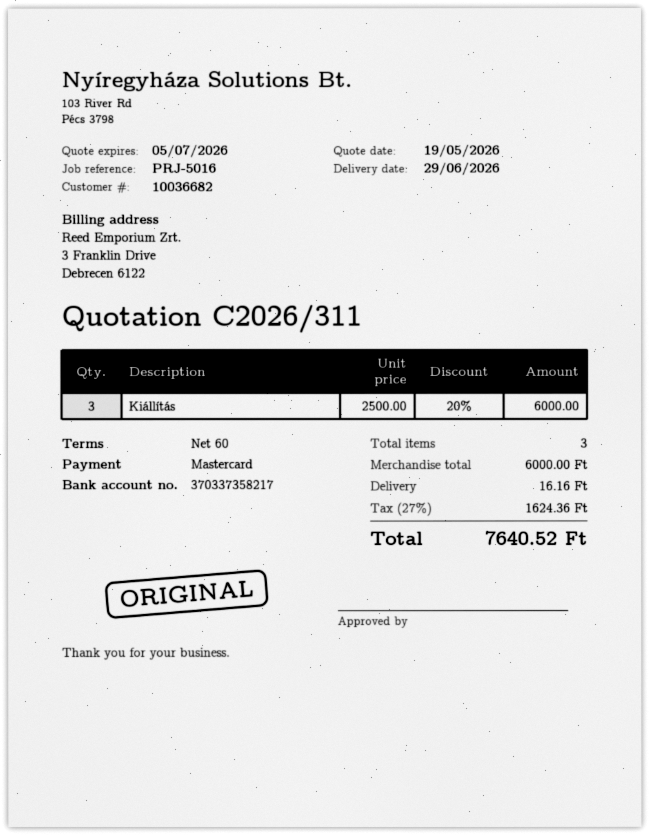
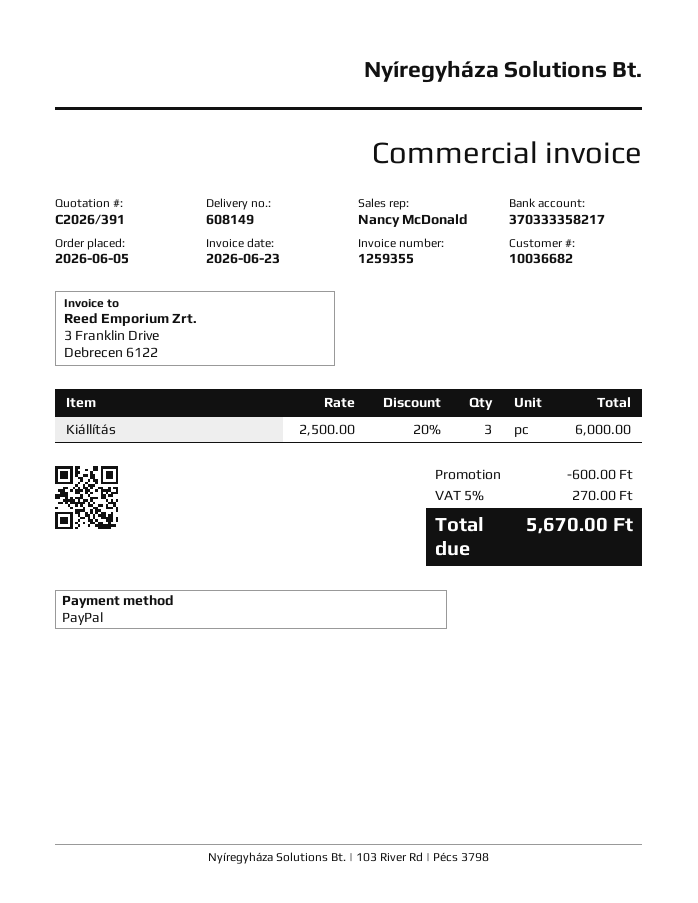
quote number: C2026/311 -> C2026/391
payment method: Mastercard -> PayPal
bank account: 370337358217 -> 370333358217
discount: none -> 600.00
shipping: 16.16 -> none
tax: 27% = 1624.36 -> 5% = 270.00
total: 7640.52 -> 5670.00

